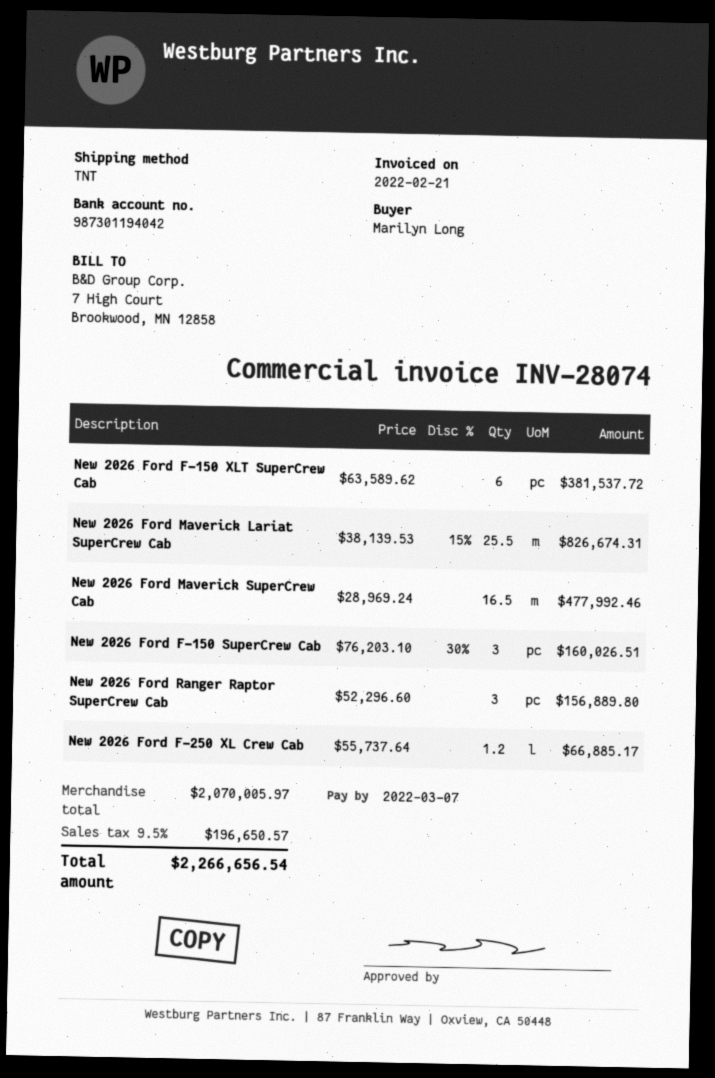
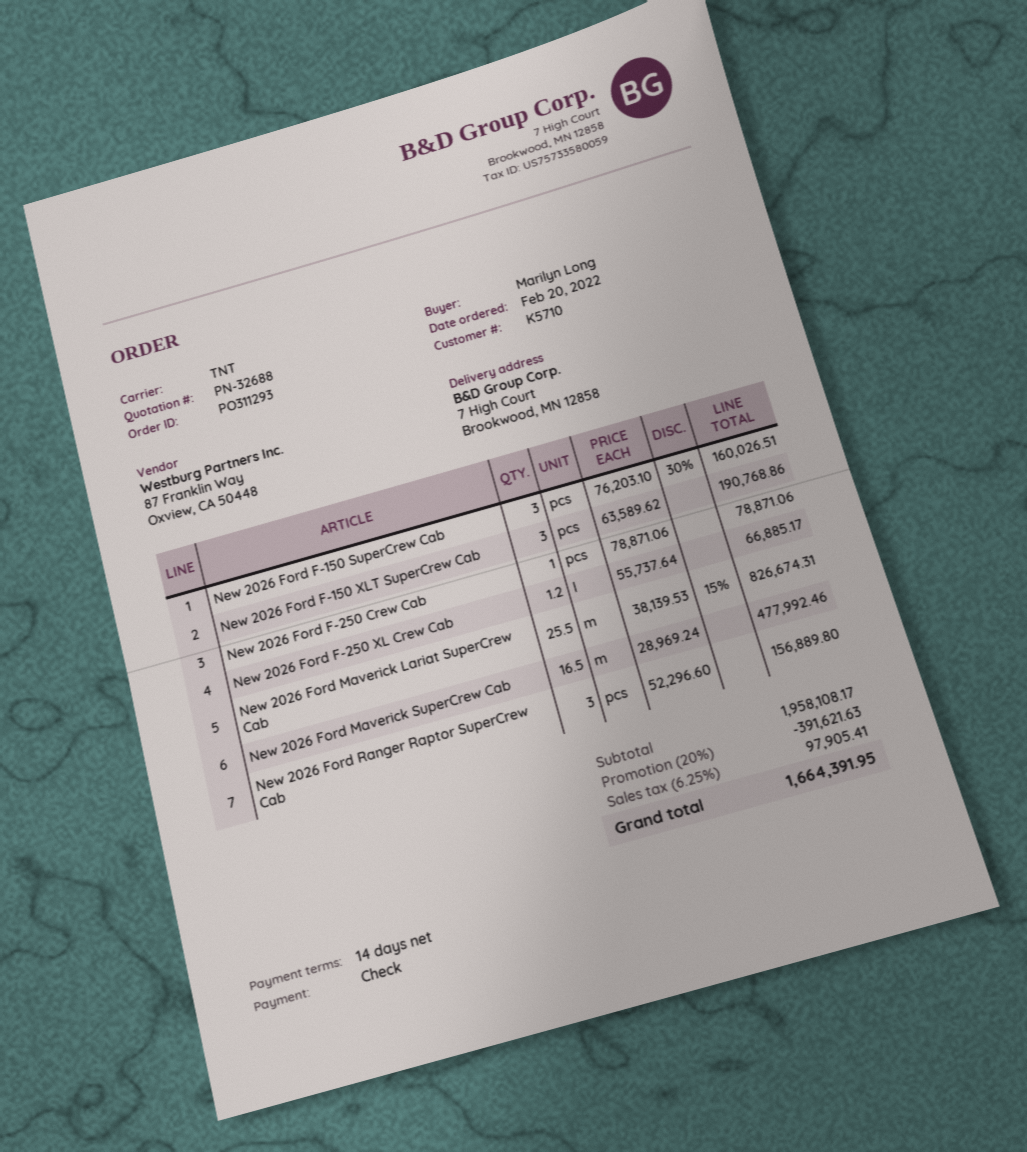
New 2026 Ford F-150 XLT SuperCrew Cab: 6 x 63589.62 = 381537.72 -> 3 x 63589.62 = 190768.86
New 2026 Ford F-250 Crew Cab: none -> 1 x 78871.06 = 78871.06
subtotal: 2070005.97 -> 1958108.17
discount: none -> 20% = 391621.63
tax: 9.5% = 196650.57 -> 6.25% = 97905.41
total: 2266656.54 -> 1664391.95

